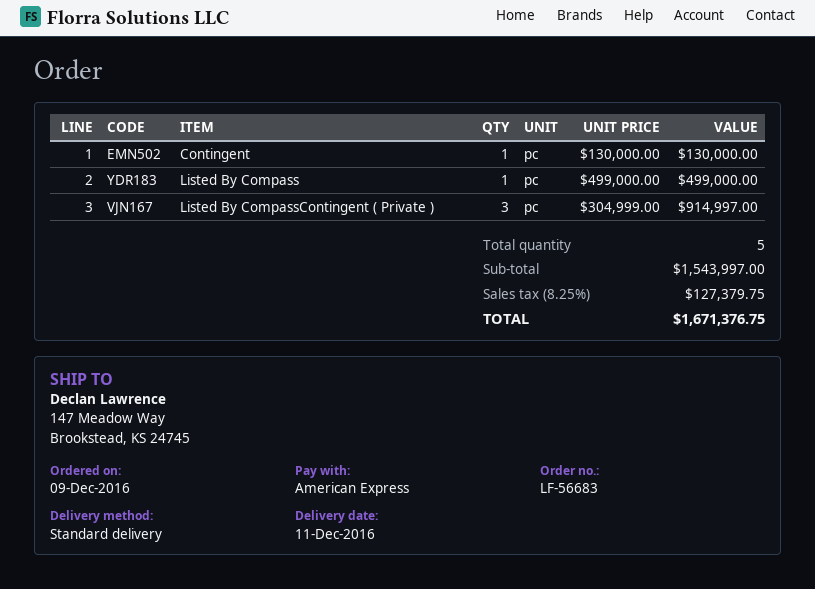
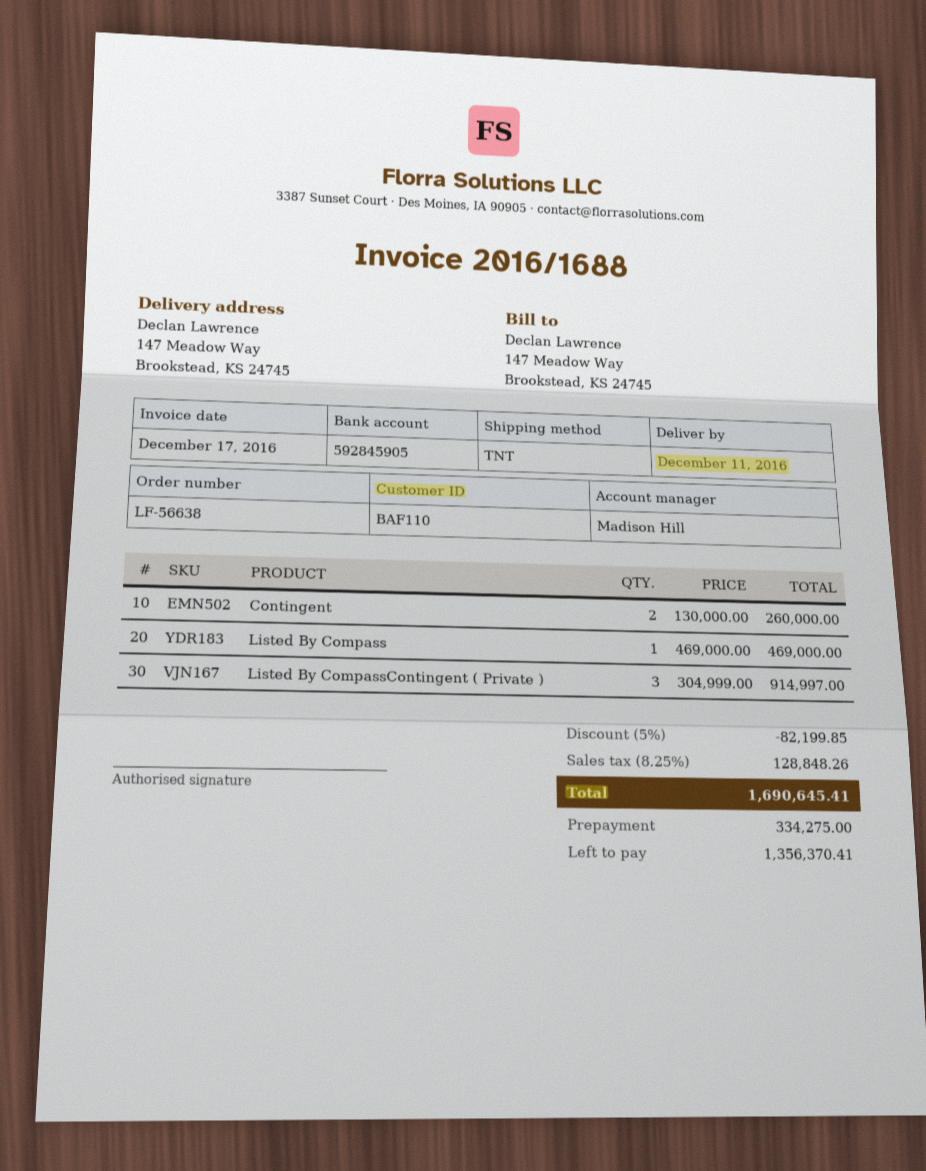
order number: LF-56683 -> LF-56638
shipping method: standard -> TNT
Contingent: 1 x 130000.00 = 130000.00 -> 2 x 130000.00 = 260000.00
Listed By Compass: 1 x 499000.00 = 499000.00 -> 1 x 469000.00 = 469000.00
discount: none -> 5% = 82199.85
tax: 8.25% = 127379.75 -> 8.25% = 128848.26
total: 1671376.75 -> 1690645.41

